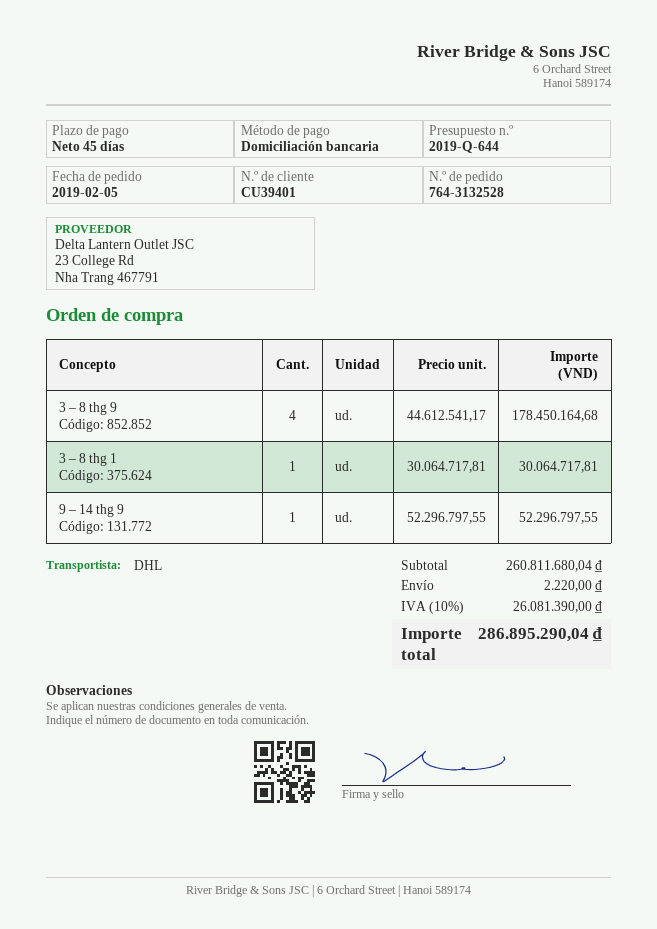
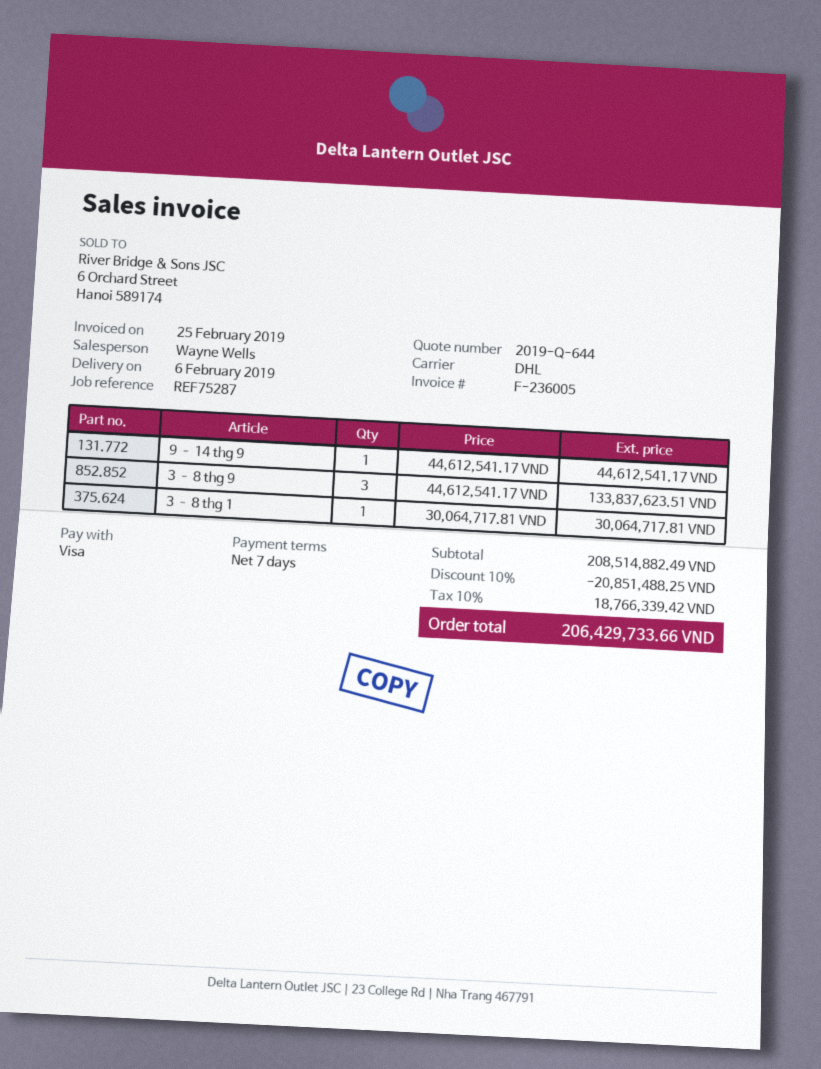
payment terms: 45 days -> 7 days
payment method: direct debit -> Visa
3 – 8 thg 9: 4 x 44612541.17 = 178450164.68 -> 3 x 44612541.17 = 133837623.51
9 – 14 thg 9: 1 x 52296797.55 = 52296797.55 -> 1 x 44612541.17 = 44612541.17
subtotal: 260811680.04 -> 208514882.49
discount: none -> 10% = 20851488.25
shipping: 2220.00 -> none
tax: 10% = 26081390.00 -> 10% = 18766339.42
total: 286895290.04 -> 206429733.66

